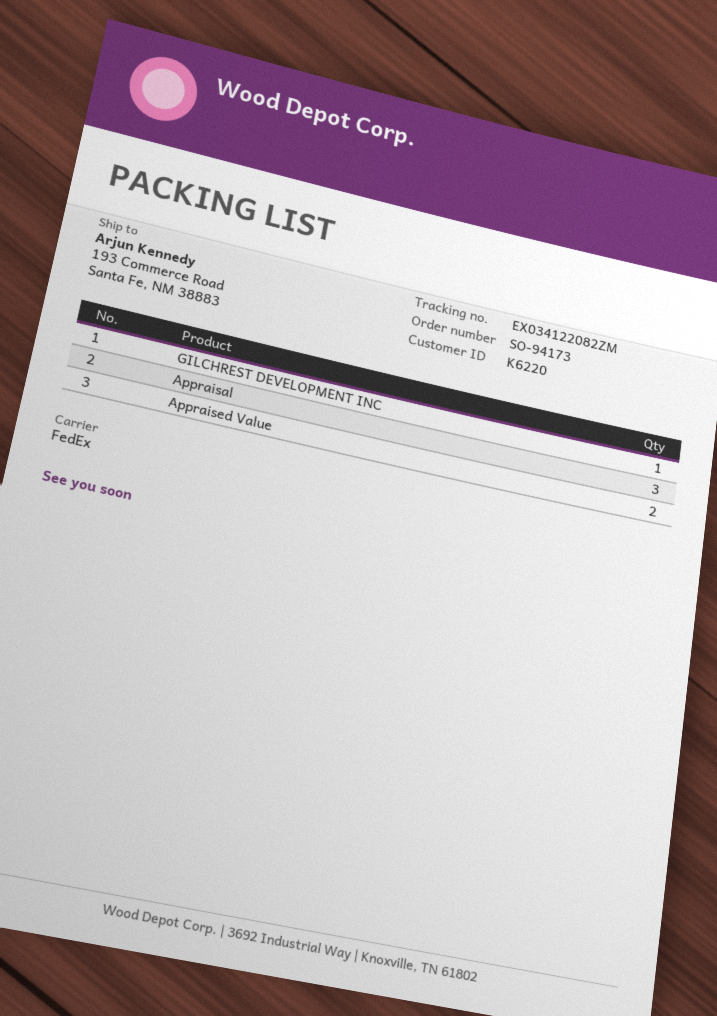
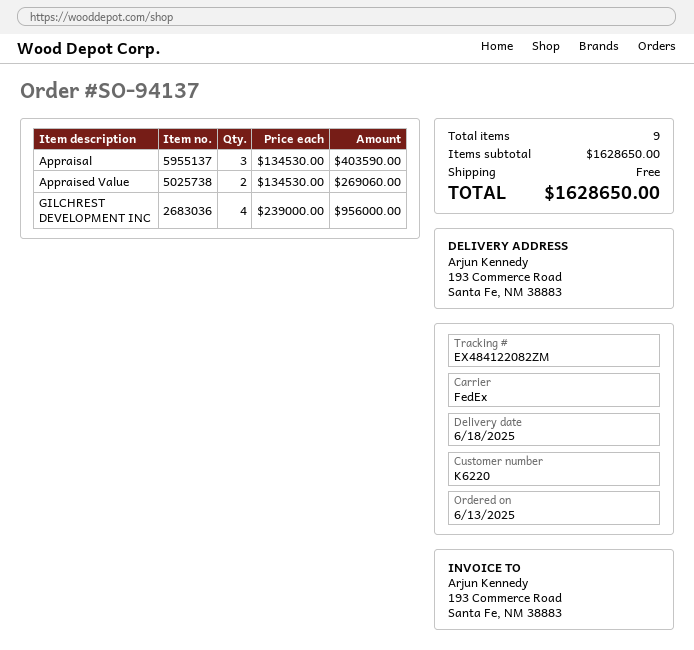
order number: SO-94173 -> SO-94137
tracking number: EX034122082ZM -> EX484122082ZM
GILCHREST DEVELOPMENT INC: 1 -> 4

